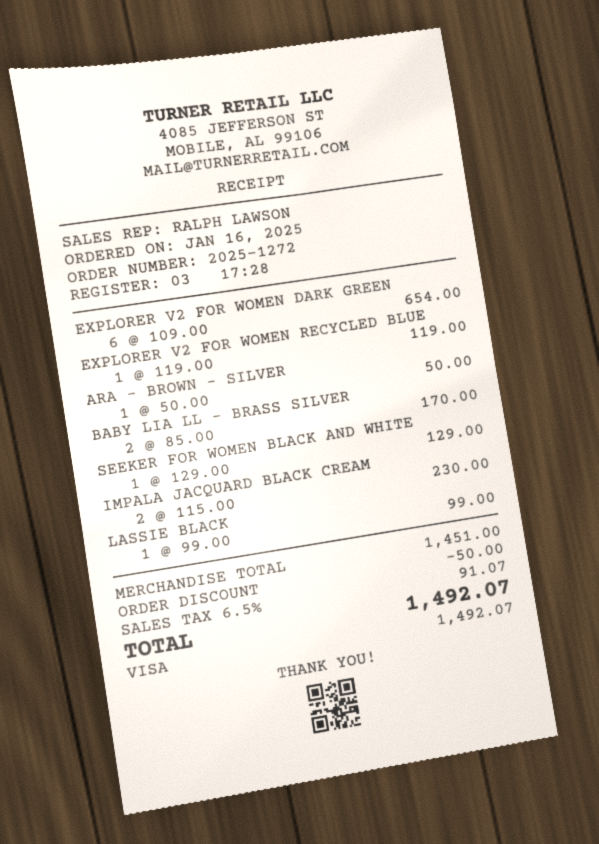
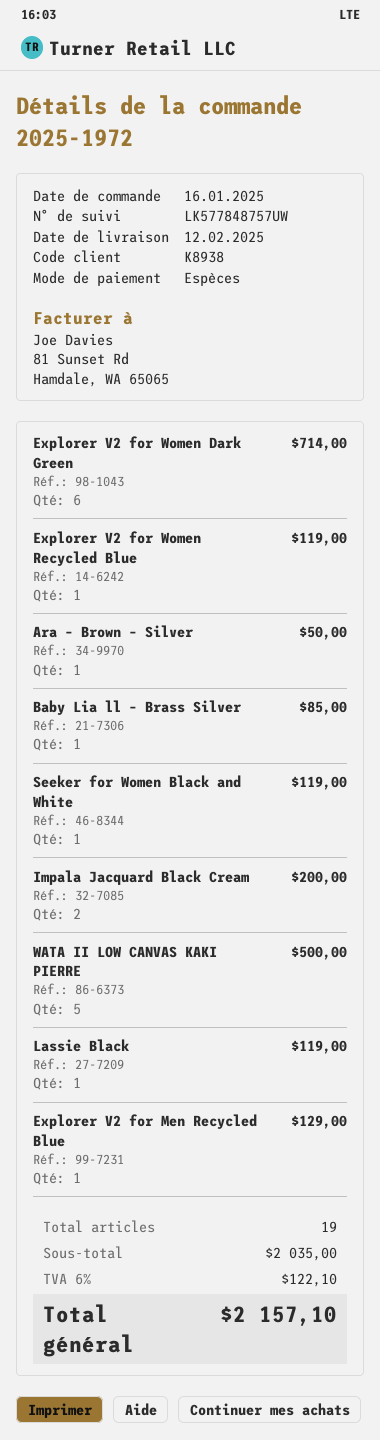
order number: 2025-1272 -> 2025-1972
payment method: Visa -> cash
EXPLORER V2 FOR WOMEN DARK GREEN: 6 for 654.00 -> 6 for 714.00
BABY LIA LL – BRASS SILVER: 2 for 170.00 -> 1 for 85.00
SEEKER FOR WOMEN BLACK AND WHITE: 1 for 129.00 -> 1 for 119.00
IMPALA JACQUARD BLACK CREAM: 2 for 230.00 -> 2 for 200.00
LASSIE BLACK: 1 for 99.00 -> 1 for 119.00
WATA II LOW CANVAS KAKI PIERRE: none -> 5 for 500.00
Explorer V2 for Men Recycled Blue: none -> 1 for 129.00
subtotal: 1451.00 -> 2035.00
discount: 50.00 -> none
tax: 6.5% = 91.07 -> 6% = 122.10
total: 1492.07 -> 2157.10

